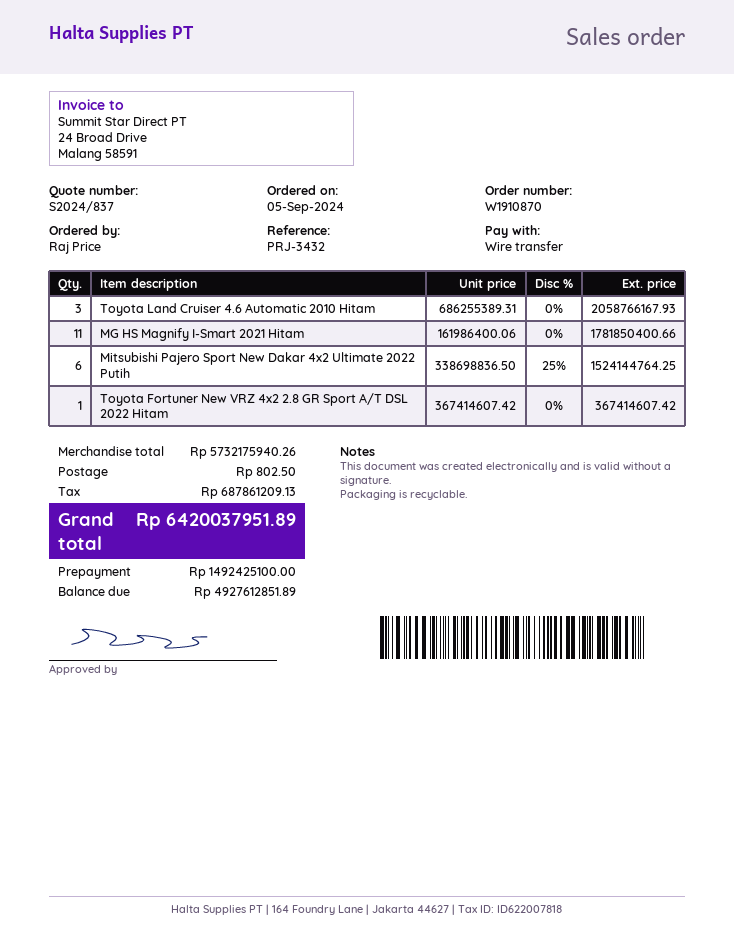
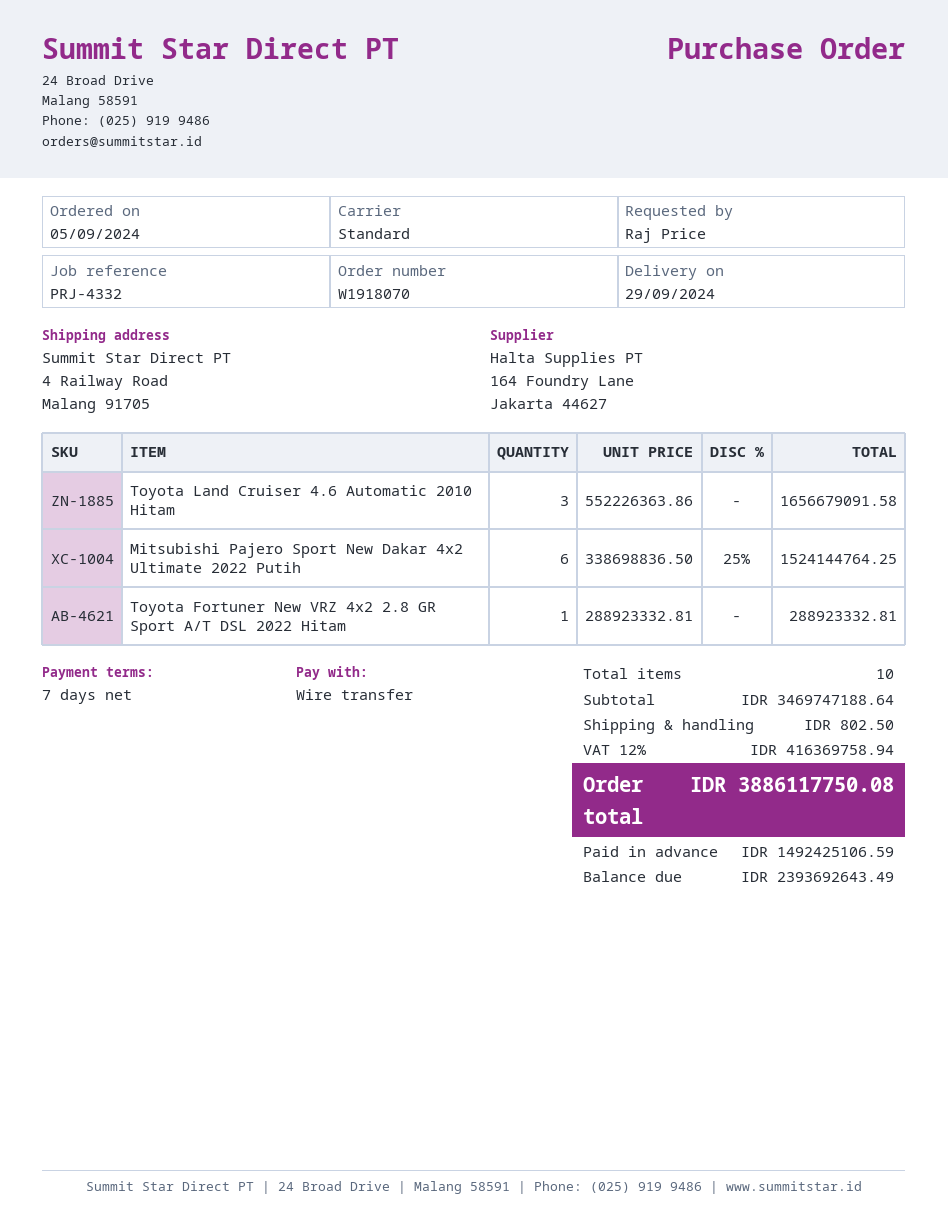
order number: W1910870 -> W1918070
reference: PRJ-3432 -> PRJ-4332
Toyota Land Cruiser 4.6 Automatic 2010 Hitam: 3 x 686255389.31 = 2058766167.93 -> 3 x 552226363.86 = 1656679091.58
MG HS Magnify I-Smart 2021 Hitam: 11 x 161986400.06 = 1781850400.66 -> none
Toyota Fortuner New VRZ 4x2 2.8 GR Sport A/T DSL 2022 Hitam: 1 x 367414607.42 = 367414607.42 -> 1 x 288923332.81 = 288923332.81
subtotal: 5732175940.26 -> 3469747188.64
tax: 687861209.13 -> 416369758.94
total: 6420037951.89 -> 3886117750.08
deposit: 1492425100.00 -> 1492425106.59
balance: 4927612851.89 -> 2393692643.49

